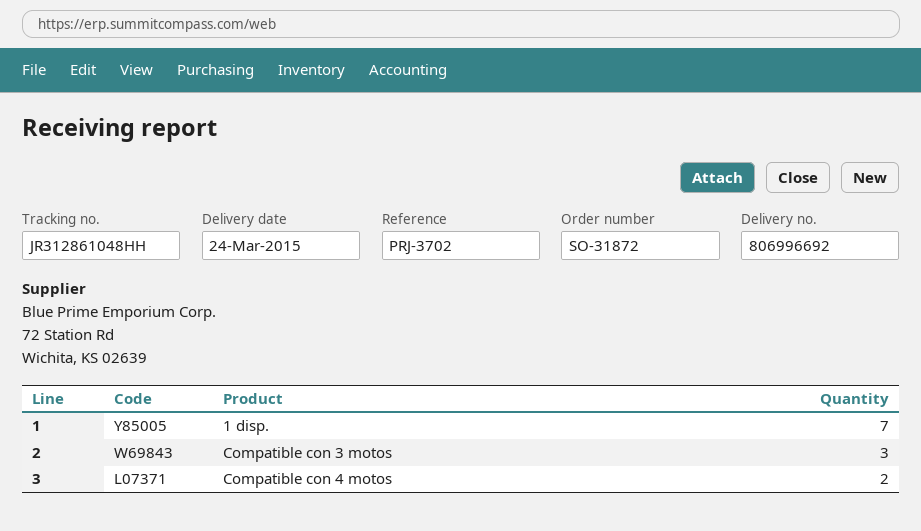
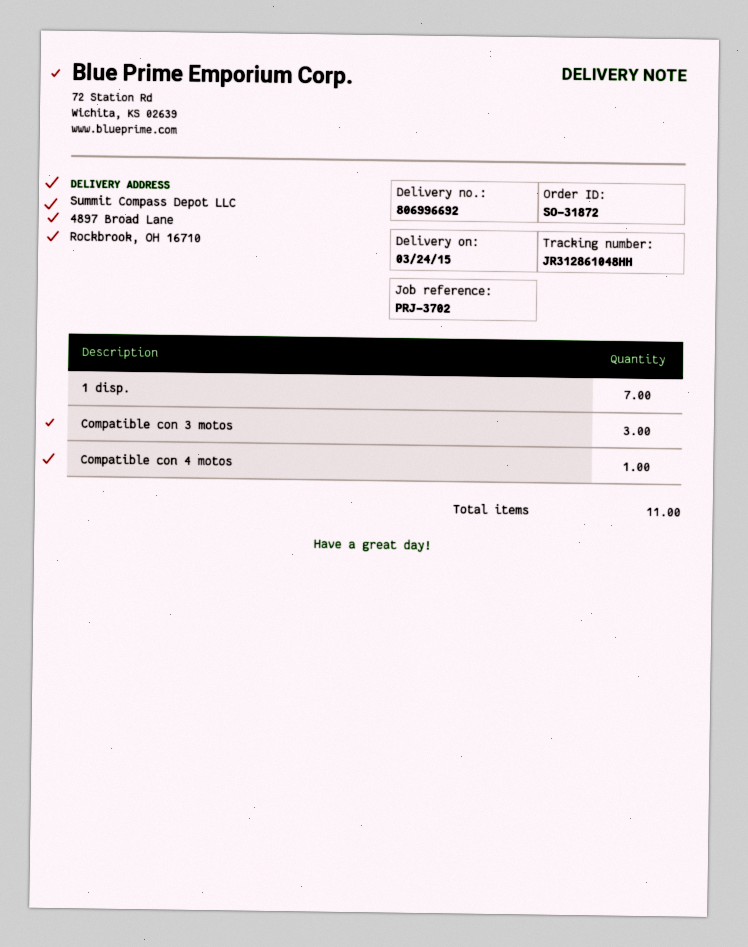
Compatible con 4 motos: 2 -> 1

